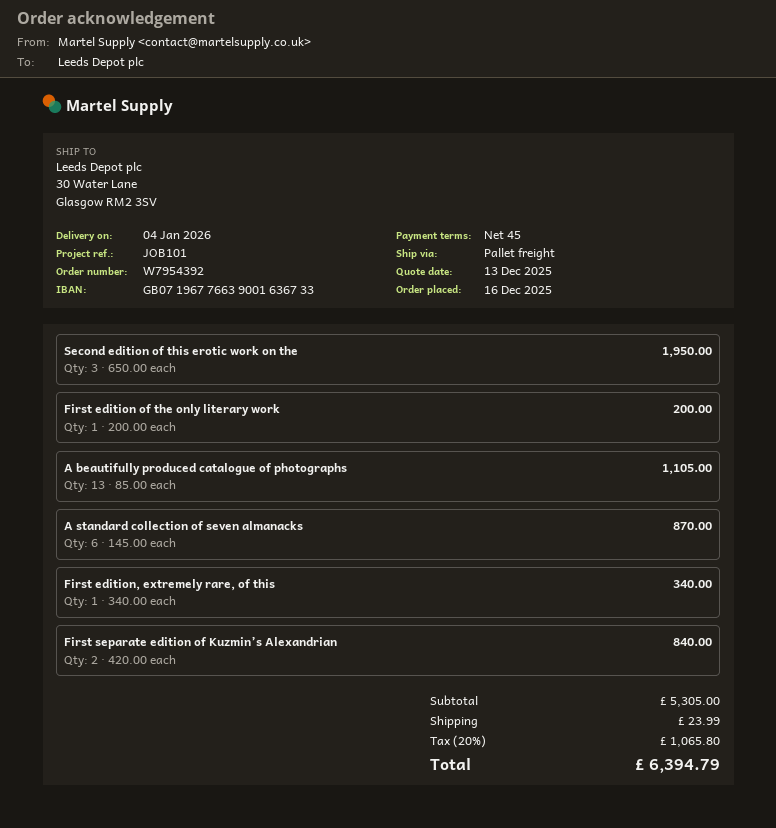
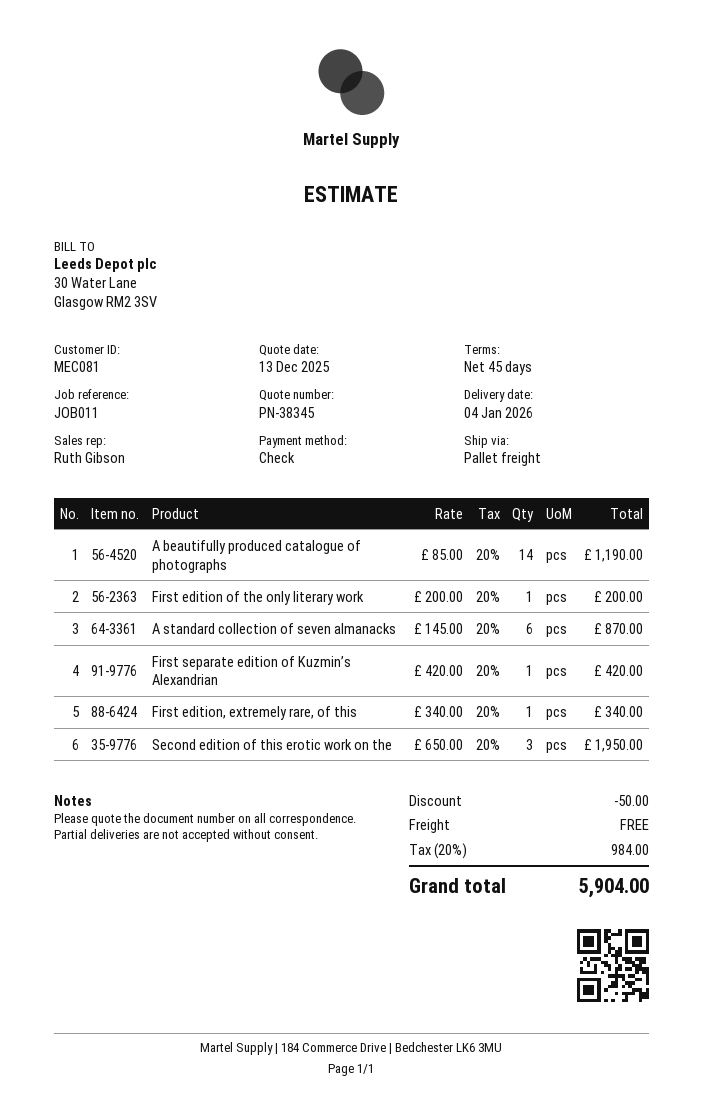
reference: JOB101 -> JOB011
A beautifully produced catalogue of photographs: 13 x 85.00 = 1105.00 -> 14 x 85.00 = 1190.00
First separate edition of Kuzmin’s Alexandrian: 2 x 420.00 = 840.00 -> 1 x 420.00 = 420.00
discount: none -> 50.00
shipping: 23.99 -> 0.00
tax: 20% = 1065.80 -> 20% = 984.00
total: 6394.79 -> 5904.00

